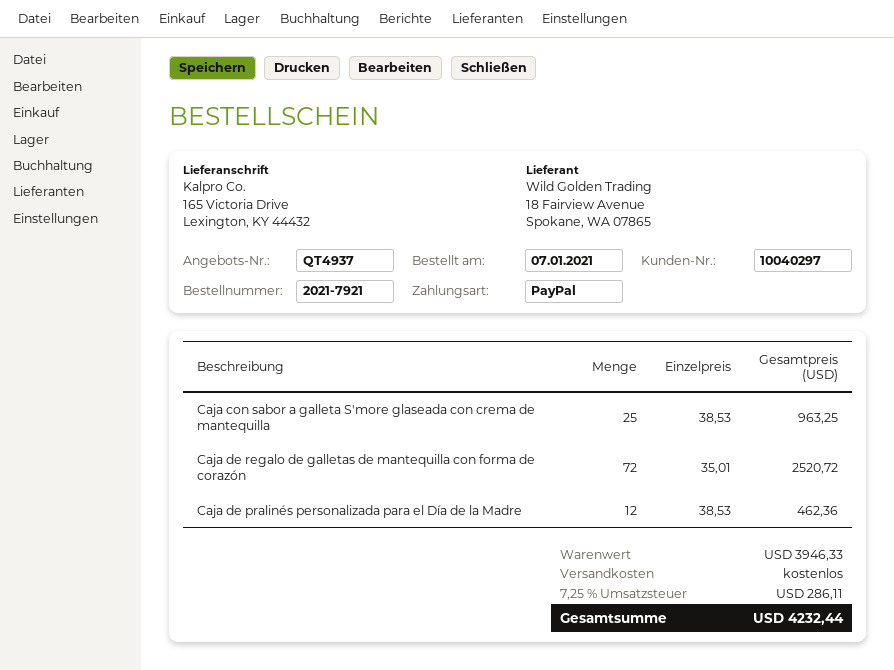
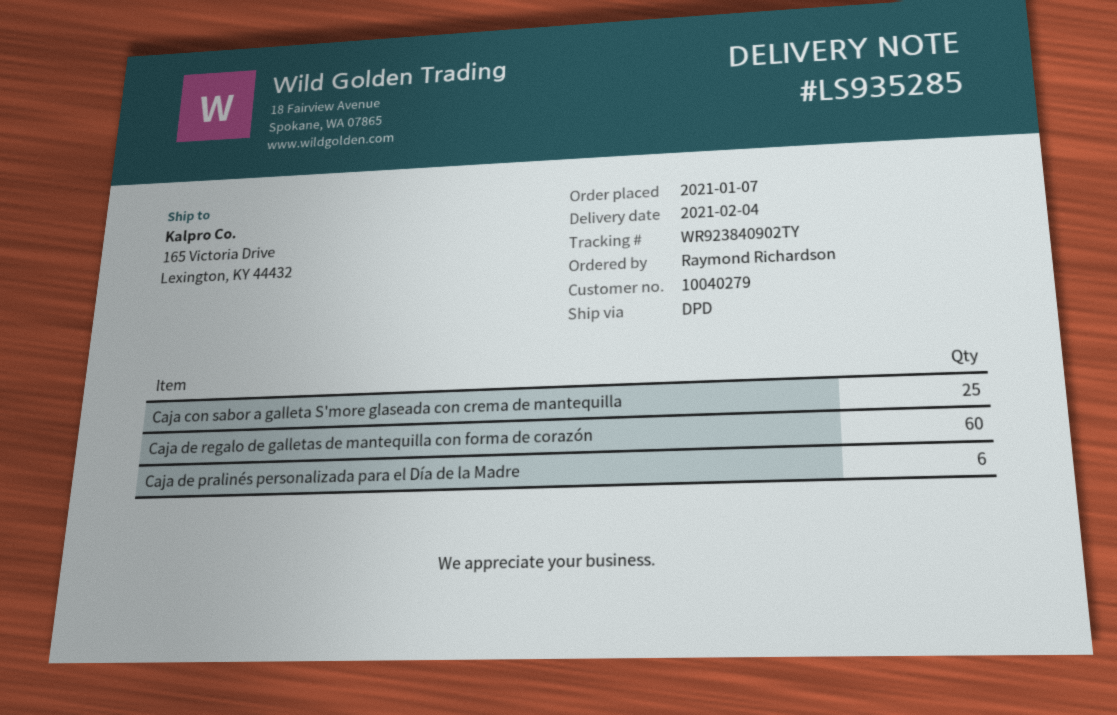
customer number: 10040297 -> 10040279
Caja de regalo de galletas de mantequilla con forma de corazón: 72 -> 60
Caja de pralinés personalizada para el Día de la Madre: 12 -> 6

